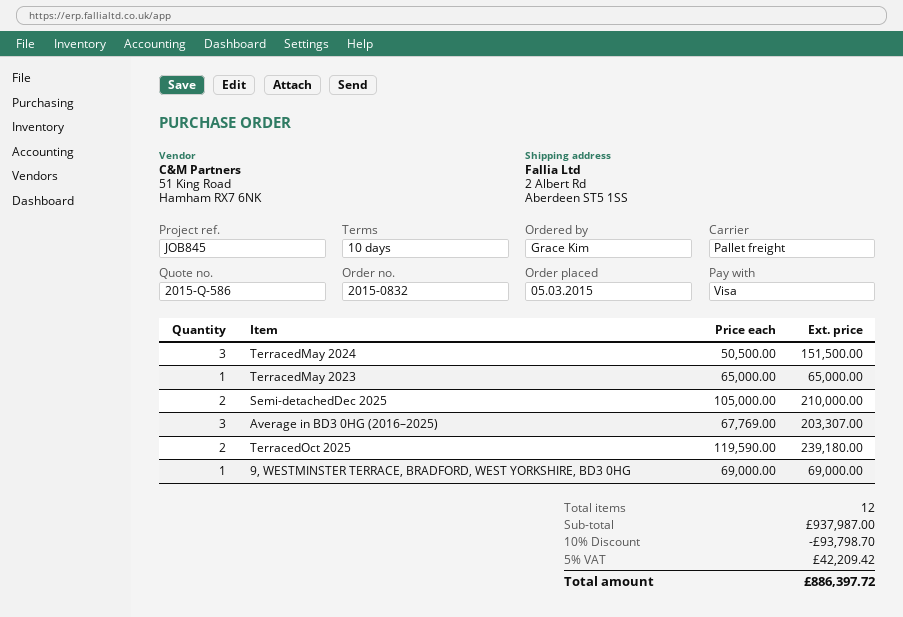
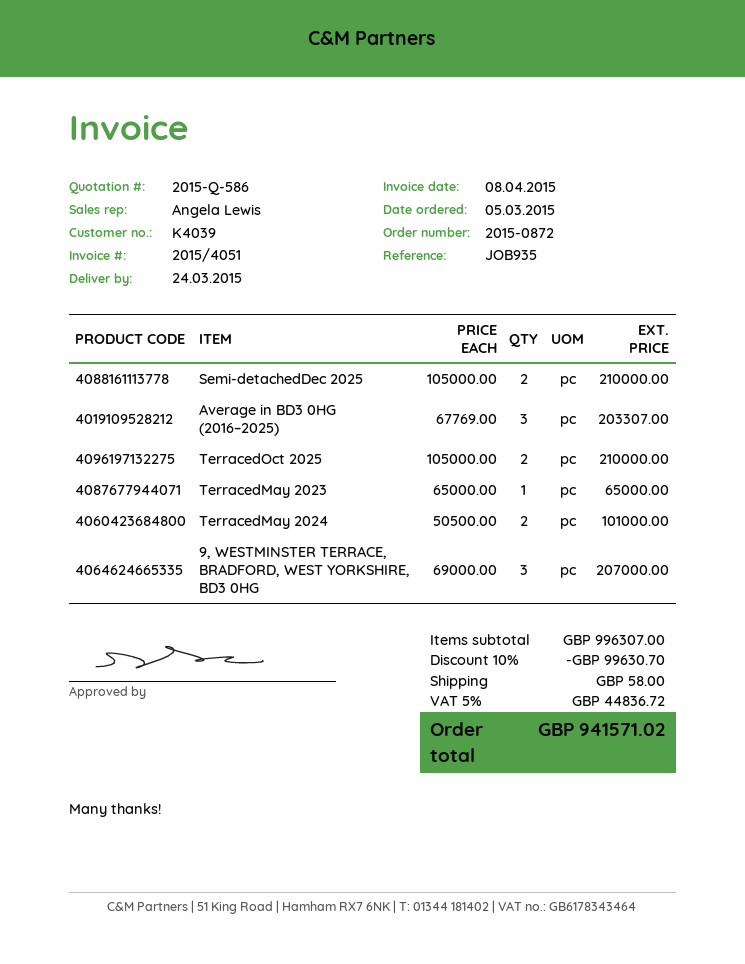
order number: 2015-0832 -> 2015-0872
reference: JOB845 -> JOB935
TerracedMay 2024: 3 x 50500.00 = 151500.00 -> 2 x 50500.00 = 101000.00
TerracedOct 2025: 2 x 119590.00 = 239180.00 -> 2 x 105000.00 = 210000.00
9, WESTMINSTER TERRACE, BRADFORD, WEST YORKSHIRE, BD3 0HG: 1 x 69000.00 = 69000.00 -> 3 x 69000.00 = 207000.00
subtotal: 937987.00 -> 996307.00
discount: 10% = 93798.70 -> 10% = 99630.70
shipping: none -> 58.00
tax: 5% = 42209.42 -> 5% = 44836.72
total: 886397.72 -> 941571.02

